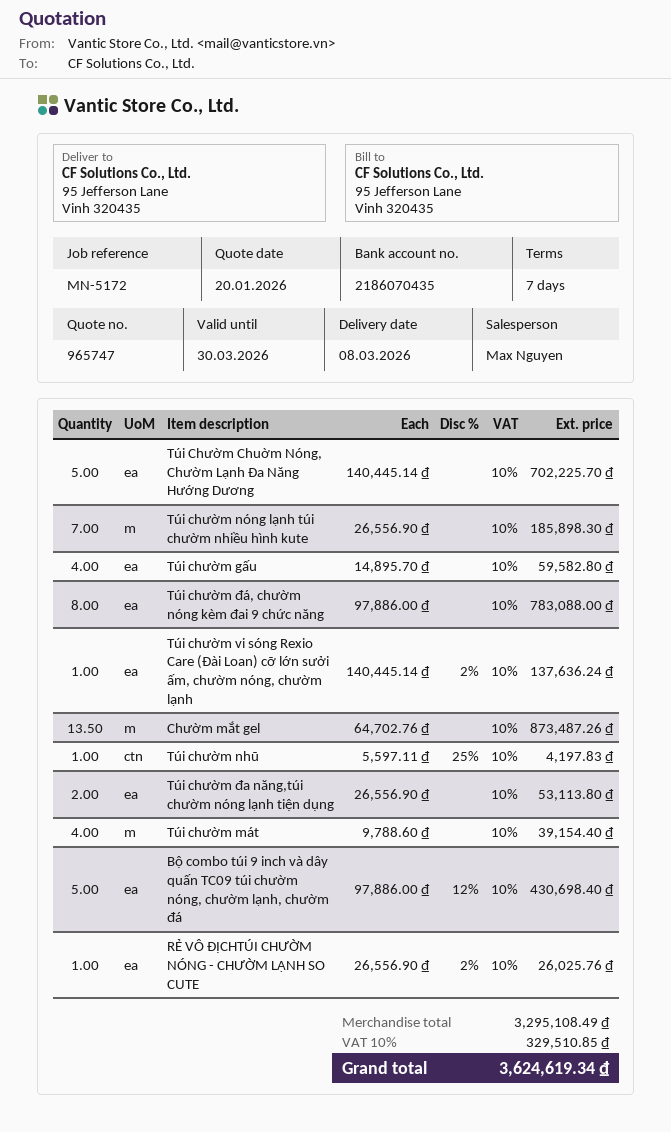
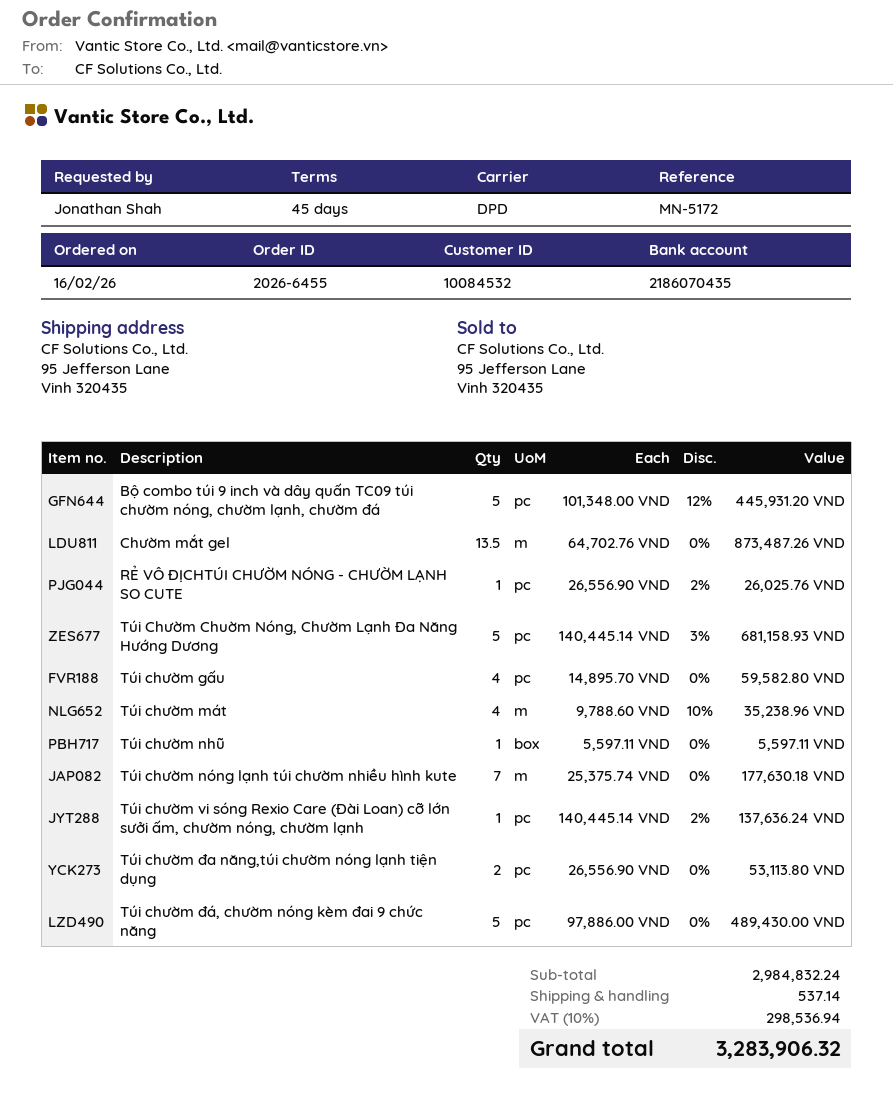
payment terms: 7 days -> 45 days
Túi Chườm Chuờm Nóng, Chườm Lạnh Đa Năng Hướng Dương: 5 x 140445.14 = 702225.70 -> 5 x 140445.14 - 3% = 681158.93
Túi chườm nóng lạnh túi chườm nhiều hình kute: 7 x 26556.90 = 185898.30 -> 7 x 25375.74 = 177630.18
Túi chườm đá, chườm nóng kèm đai 9 chức năng: 8 x 97886.00 = 783088.00 -> 5 x 97886.00 = 489430.00
Túi chườm nhũ: 1 x 5597.11 - 25% = 4197.83 -> 1 x 5597.11 = 5597.11
Túi chườm mát: 4 x 9788.60 = 39154.40 -> 4 x 9788.60 - 10% = 35238.96
Bộ combo túi 9 inch và dây quấn TC09 túi chườm nóng, chườm lạnh, chườm đá: 5 x 97886.00 - 12% = 430698.40 -> 5 x 101348.00 - 12% = 445931.20
subtotal: 3295108.49 -> 2984832.24
shipping: none -> 537.14
tax: 10% = 329510.85 -> 10% = 298536.94
total: 3624619.34 -> 3283906.32

